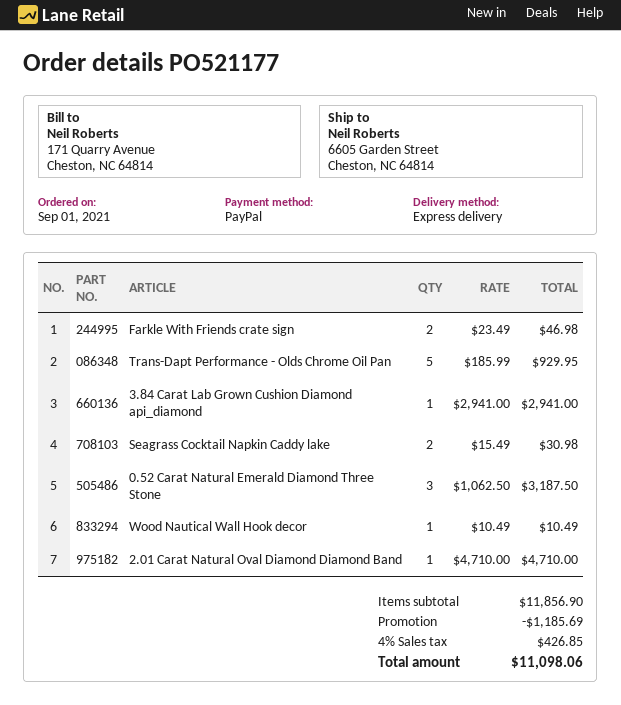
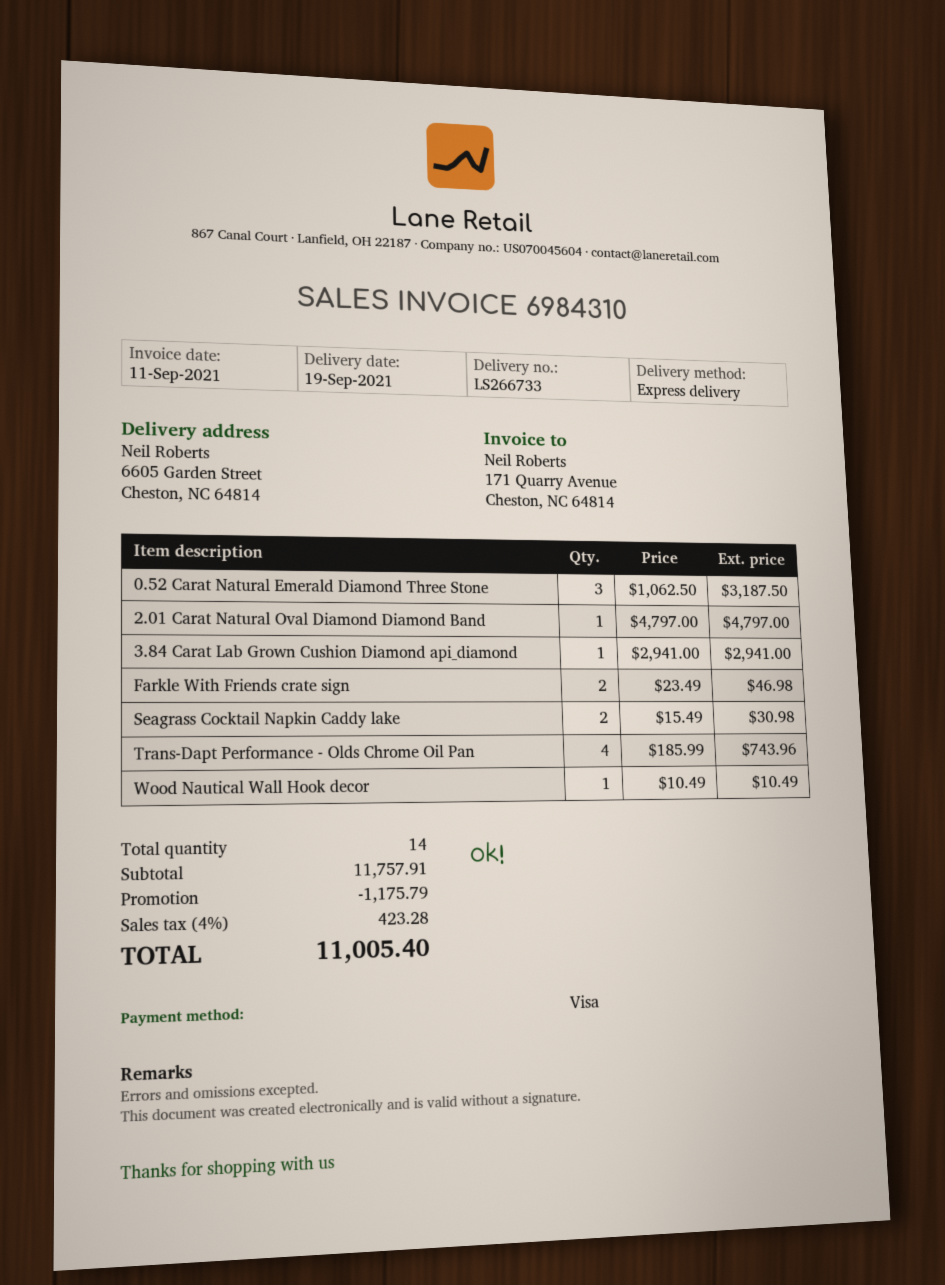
payment method: PayPal -> Visa
Trans-Dapt Performance - Olds Chrome Oil Pan: 5 x 185.99 = 929.95 -> 4 x 185.99 = 743.96
2.01 Carat Natural Oval Diamond Diamond Band: 1 x 4710.00 = 4710.00 -> 1 x 4797.00 = 4797.00
subtotal: 11856.90 -> 11757.91
discount: 1185.69 -> 1175.79
tax: 4% = 426.85 -> 4% = 423.28
total: 11098.06 -> 11005.40

